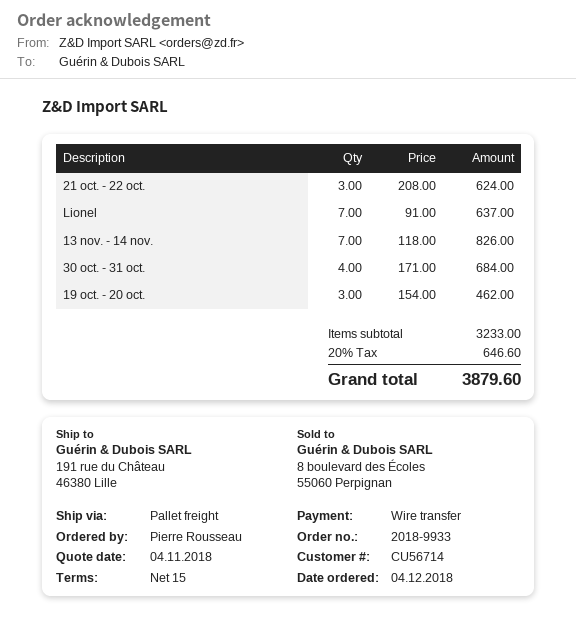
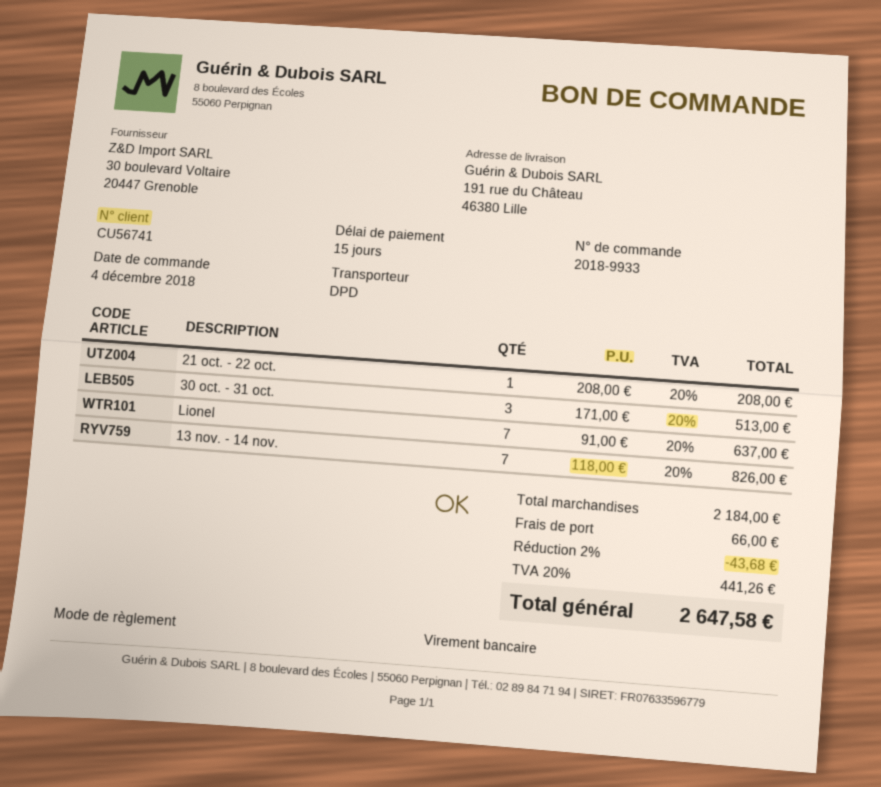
customer number: CU56714 -> CU56741
shipping method: pallet freight -> DPD
21 oct. - 22 oct.: 3 x 208.00 = 624.00 -> 1 x 208.00 = 208.00
30 oct. - 31 oct.: 4 x 171.00 = 684.00 -> 3 x 171.00 = 513.00
19 oct. - 20 oct.: 3 x 154.00 = 462.00 -> none
subtotal: 3233.00 -> 2184.00
discount: none -> 2% = 43.68
shipping: none -> 66.00
tax: 20% = 646.60 -> 20% = 441.26
total: 3879.60 -> 2647.58

